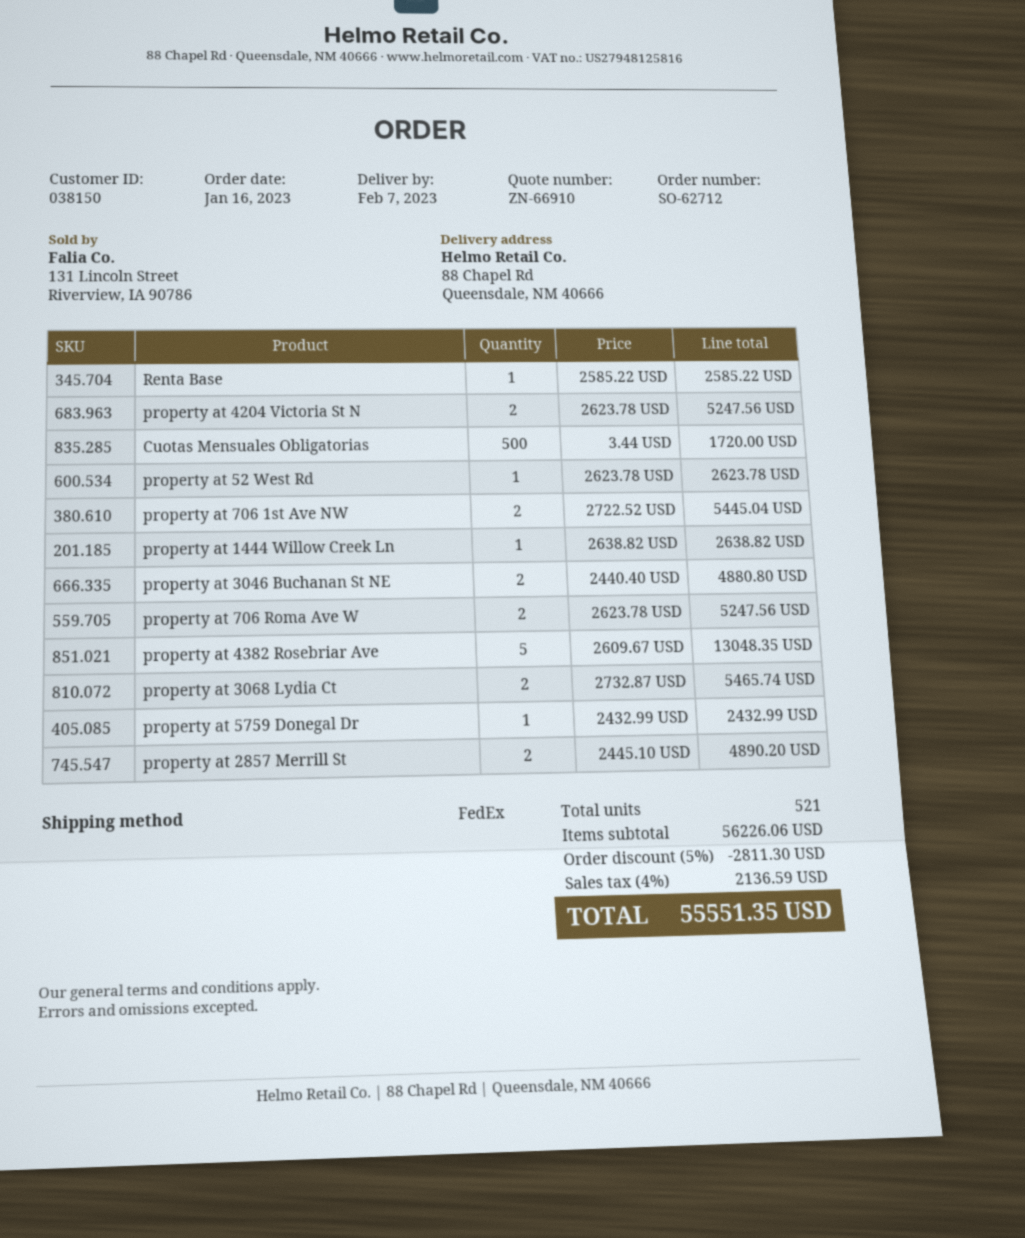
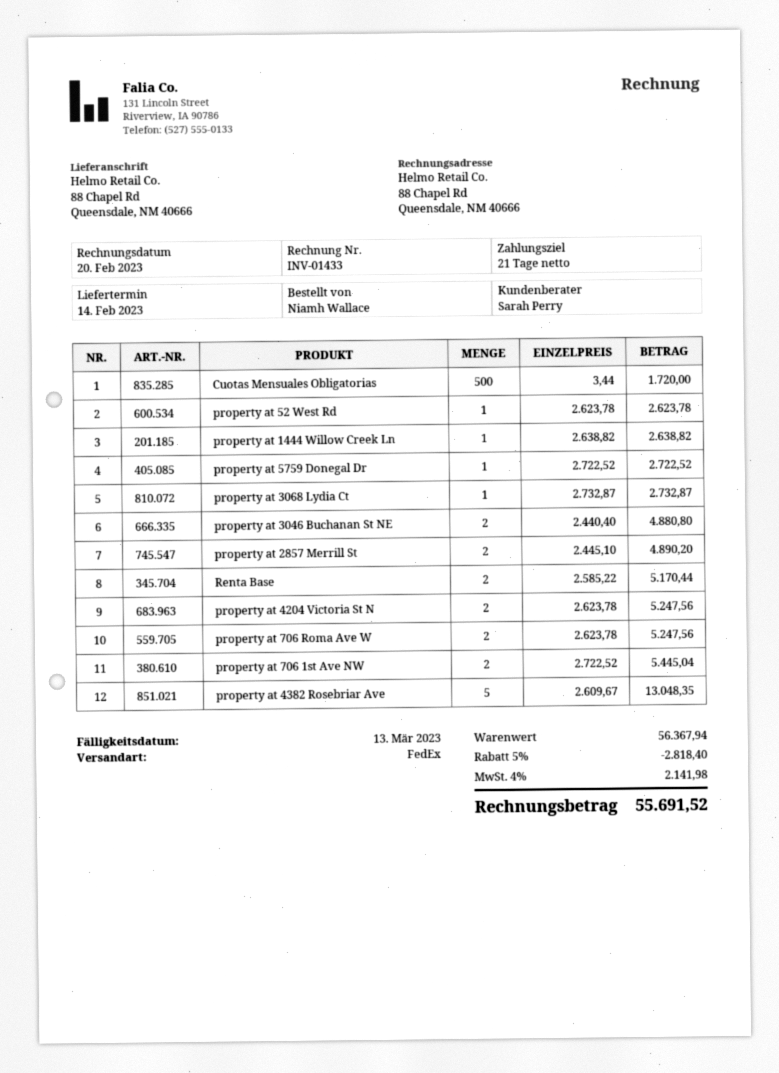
delivery date: 2023-02-07 -> 2023-02-14
Renta Base: 1 x 2585.22 = 2585.22 -> 2 x 2585.22 = 5170.44
property at 3068 Lydia Ct: 2 x 2732.87 = 5465.74 -> 1 x 2732.87 = 2732.87
property at 5759 Donegal Dr: 1 x 2432.99 = 2432.99 -> 1 x 2722.52 = 2722.52
subtotal: 56226.06 -> 56367.94
discount: 5% = 2811.30 -> 5% = 2818.40
tax: 4% = 2136.59 -> 4% = 2141.98
total: 55551.35 -> 55691.52

